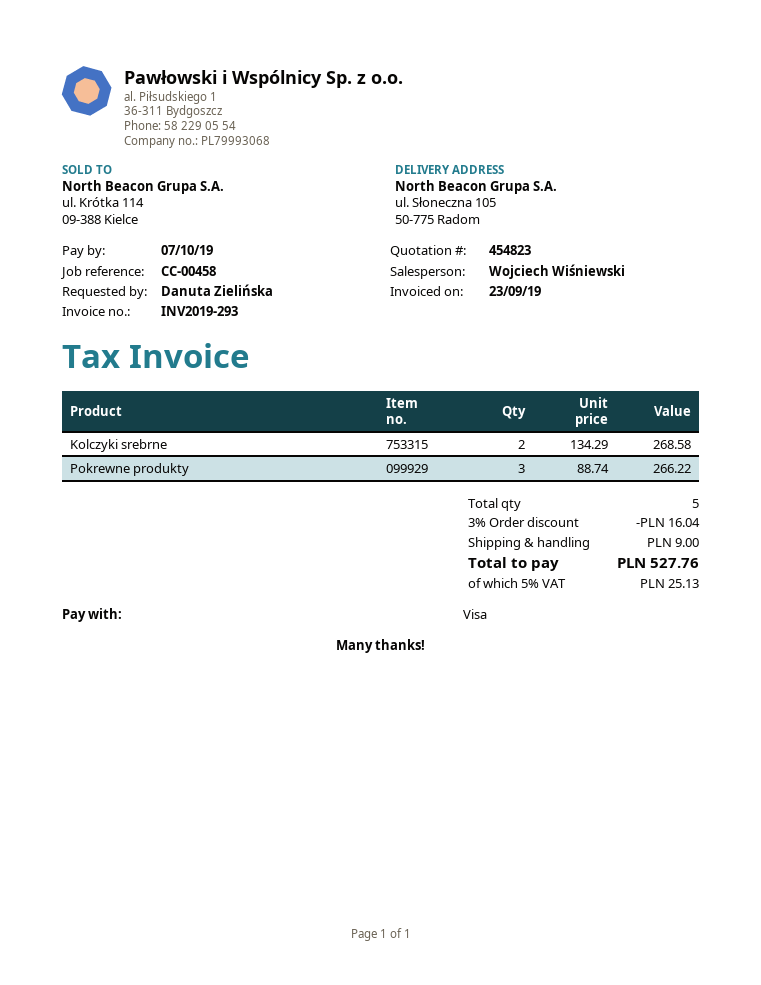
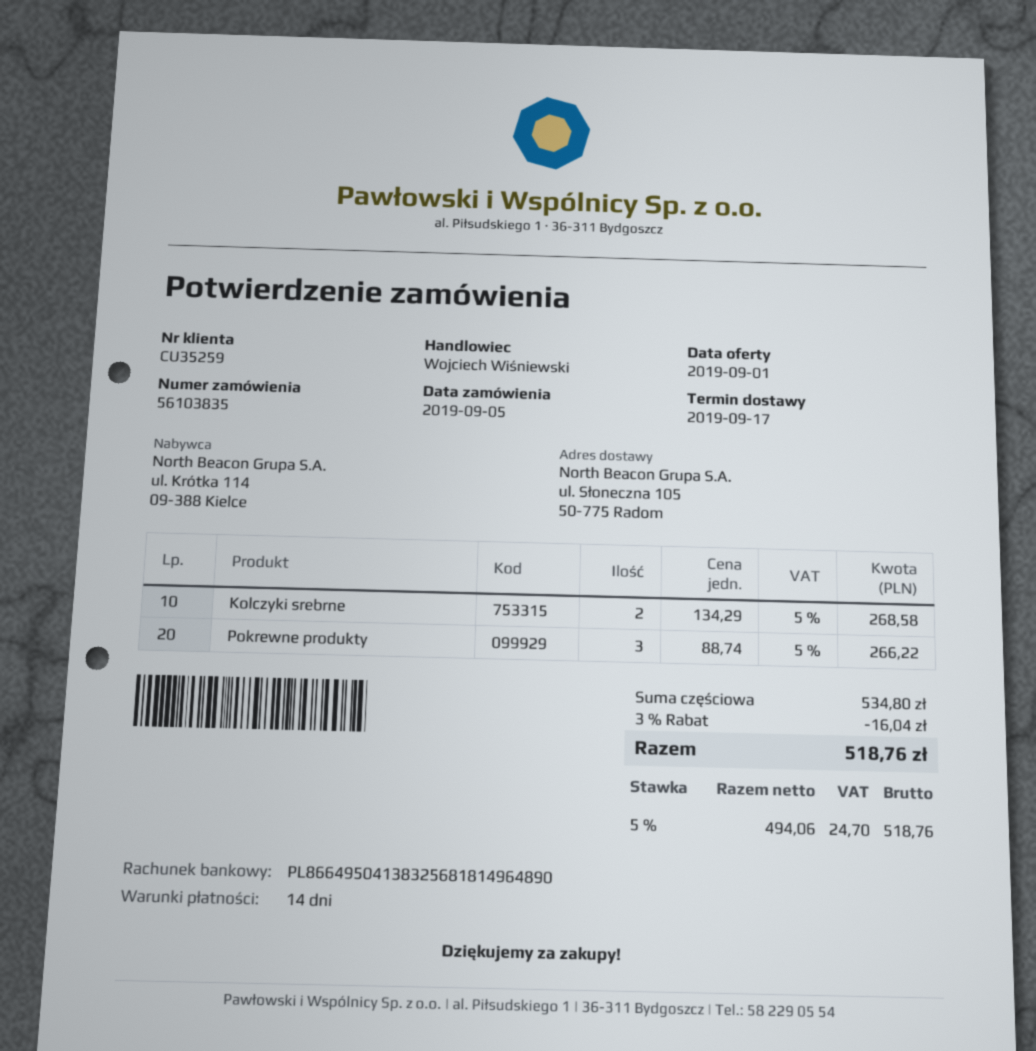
shipping: 9.00 -> none
tax: 5% = 25.13 -> 5% = 24.70
total: 527.76 -> 518.76

